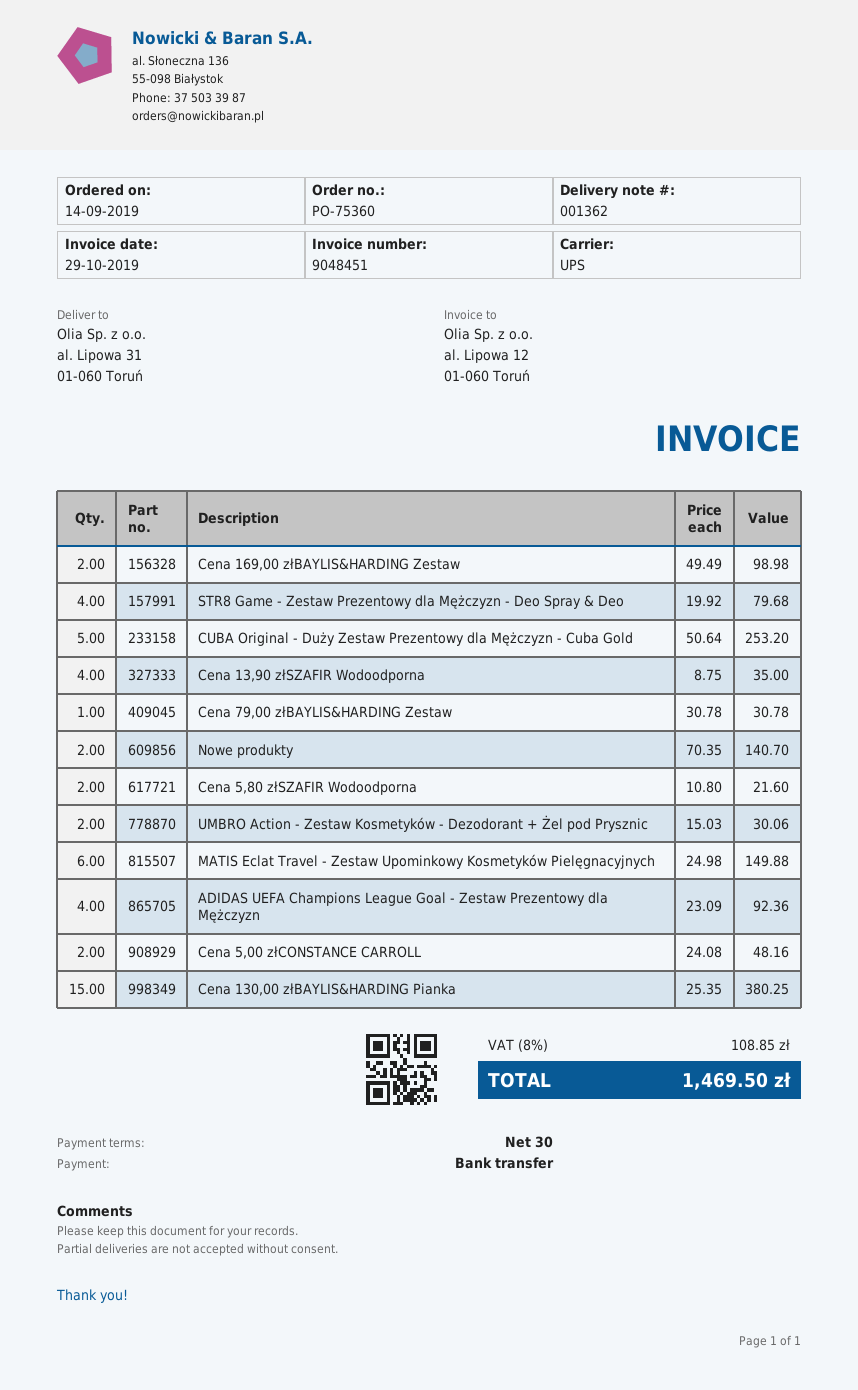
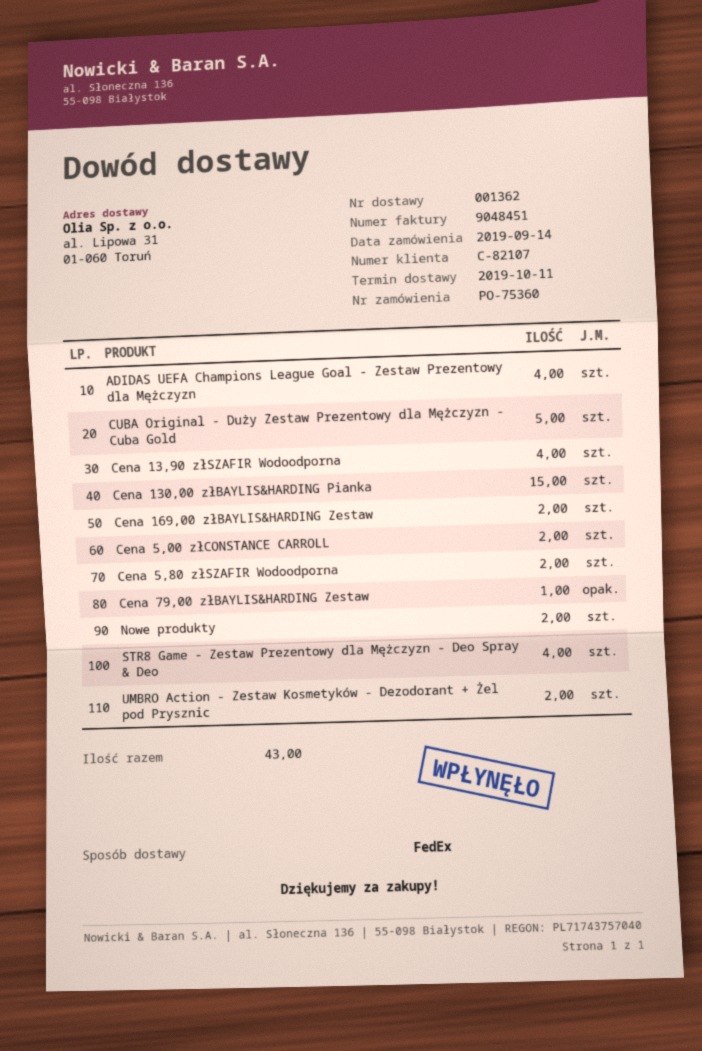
shipping method: UPS -> FedEx
MATIS Eclat Travel - Zestaw Upominkowy Kosmetyków Pielęgnacyjnych: 6 -> none

